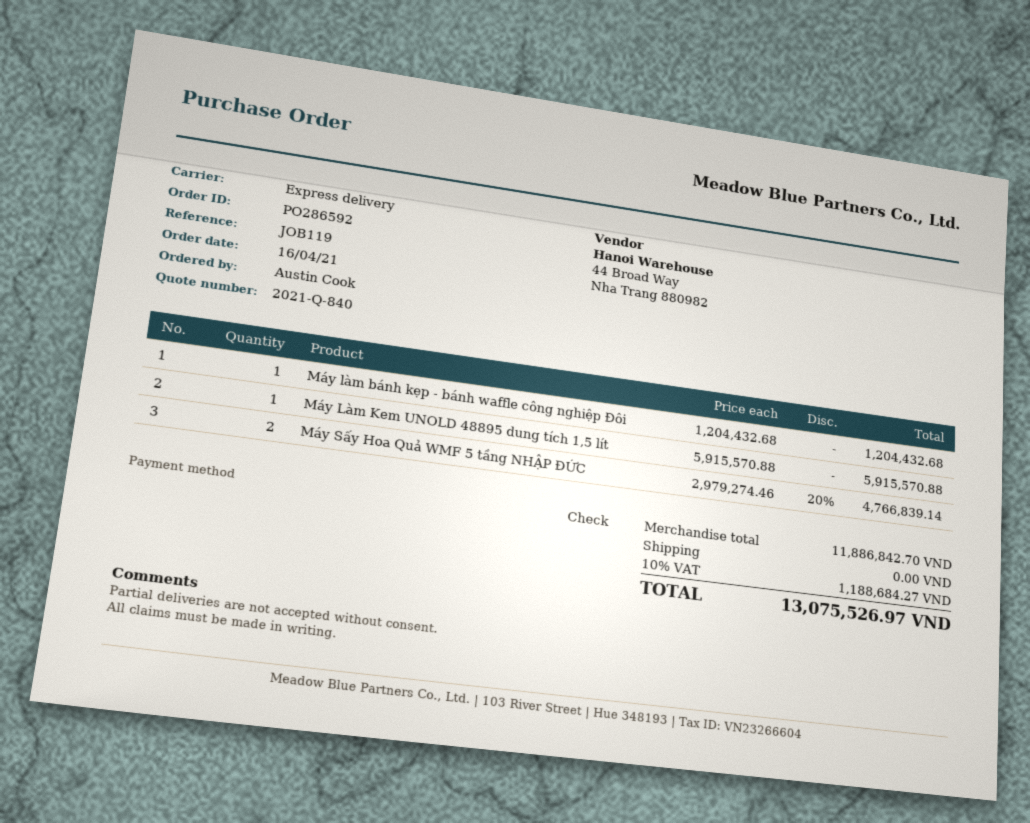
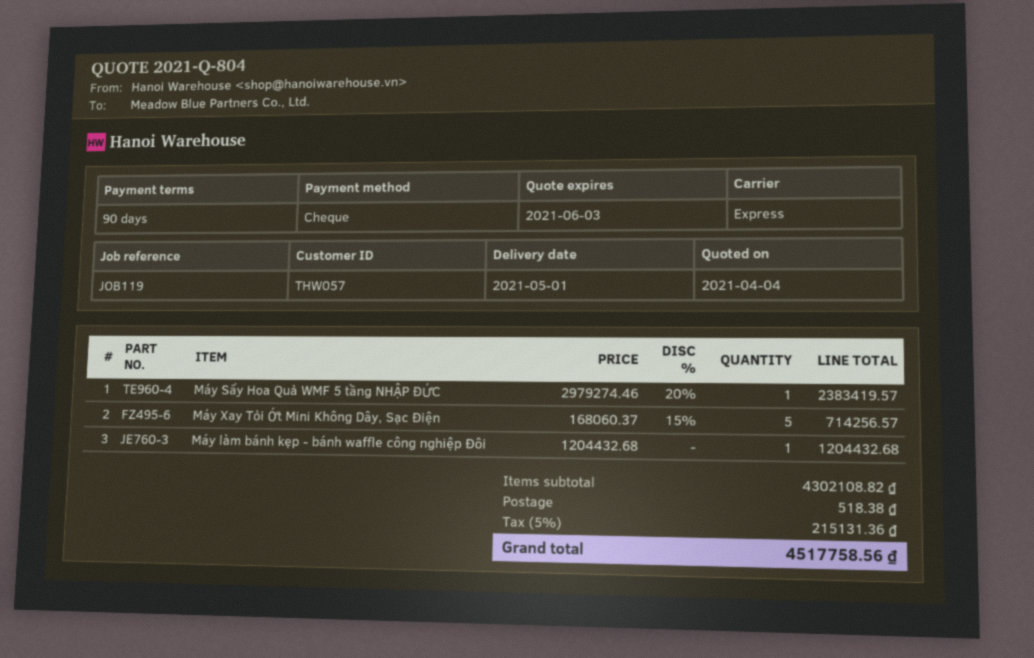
quote number: 2021-Q-840 -> 2021-Q-804
Máy Làm Kem UNOLD 48895 dung tích 1,5 lít: 1 x 5915570.88 = 5915570.88 -> none
Máy Sấy Hoa Quả WMF 5 tầng NHẬP ĐỨC: 2 x 2979274.46 - 20% = 4766839.14 -> 1 x 2979274.46 - 20% = 2383419.57
Máy Xay Tỏi Ớt Mini Không Dây, Sạc Điện: none -> 5 x 168060.37 - 15% = 714256.57
subtotal: 11886842.70 -> 4302108.82
shipping: 0.00 -> 518.38
tax: 10% = 1188684.27 -> 5% = 215131.36
total: 13075526.97 -> 4517758.56

